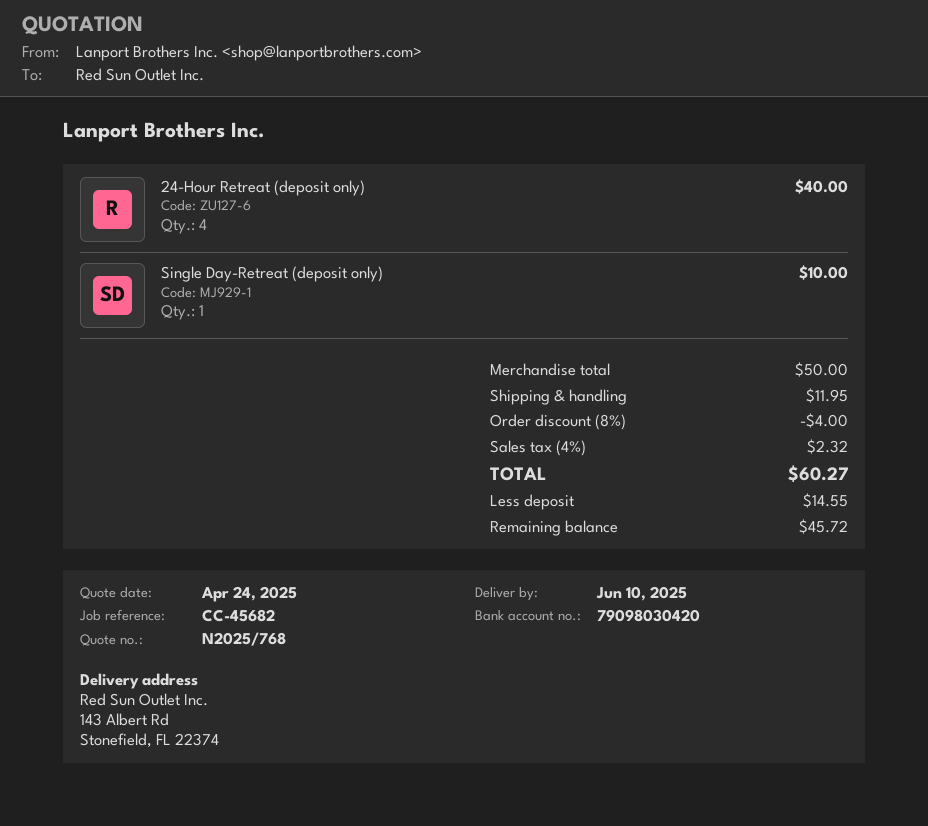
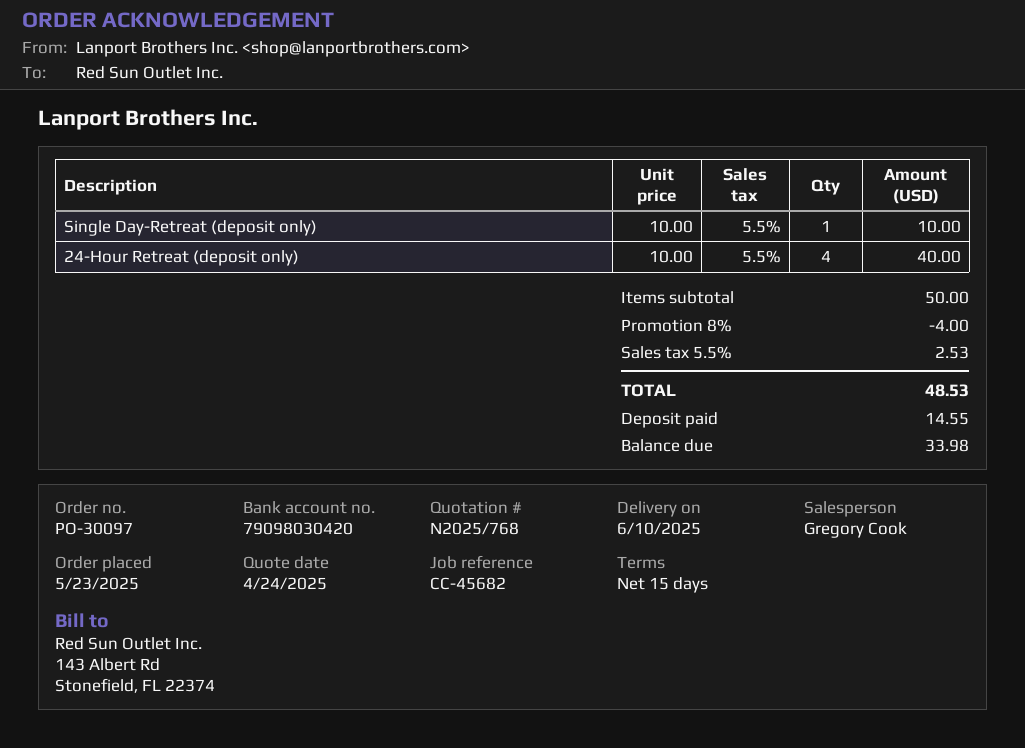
shipping: 11.95 -> none
tax: 4% = 2.32 -> 5.5% = 2.53
total: 60.27 -> 48.53
balance: 45.72 -> 33.98

